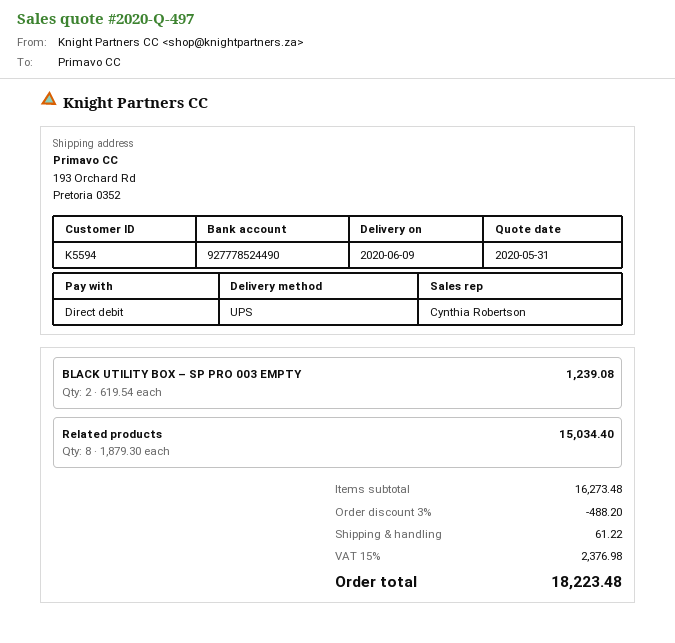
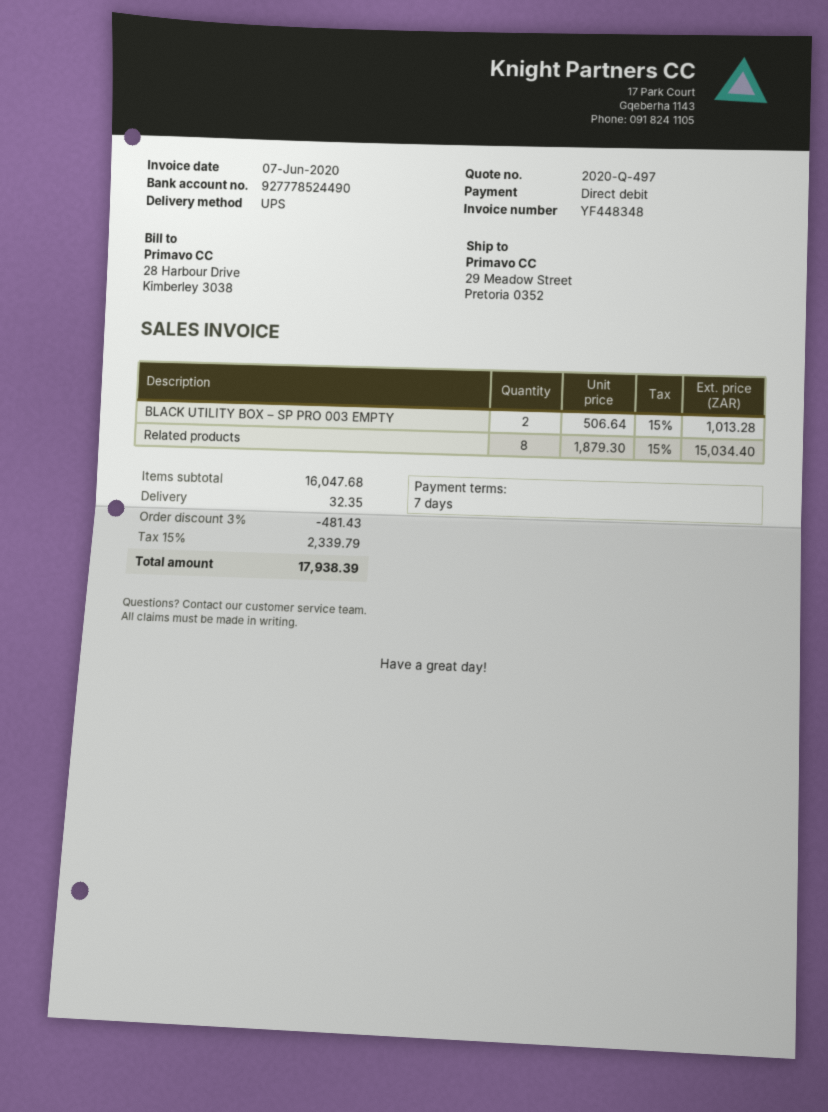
ship to: 193 Orchard Rd, Pretoria 0352 -> 29 Meadow Street, Pretoria 0352
BLACK UTILITY BOX – SP PRO 003 EMPTY: 2 x 619.54 = 1239.08 -> 2 x 506.64 = 1013.28
subtotal: 16273.48 -> 16047.68
discount: 3% = 488.20 -> 3% = 481.43
shipping: 61.22 -> 32.35
tax: 15% = 2376.98 -> 15% = 2339.79
total: 18223.48 -> 17938.39

